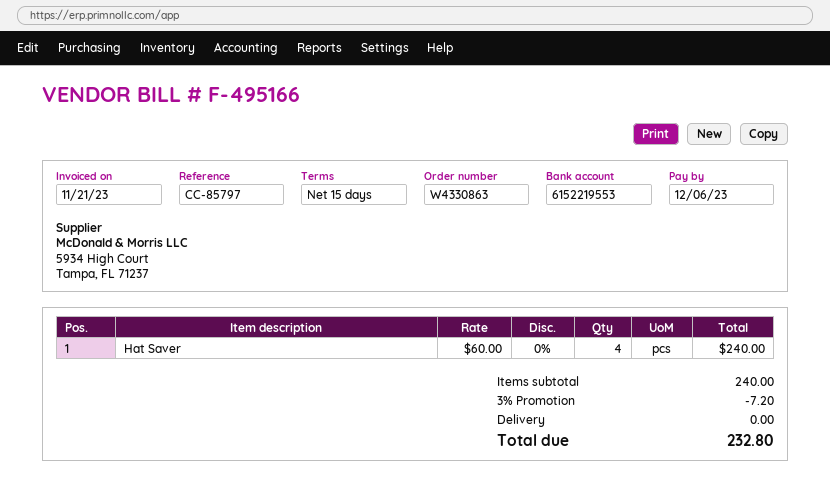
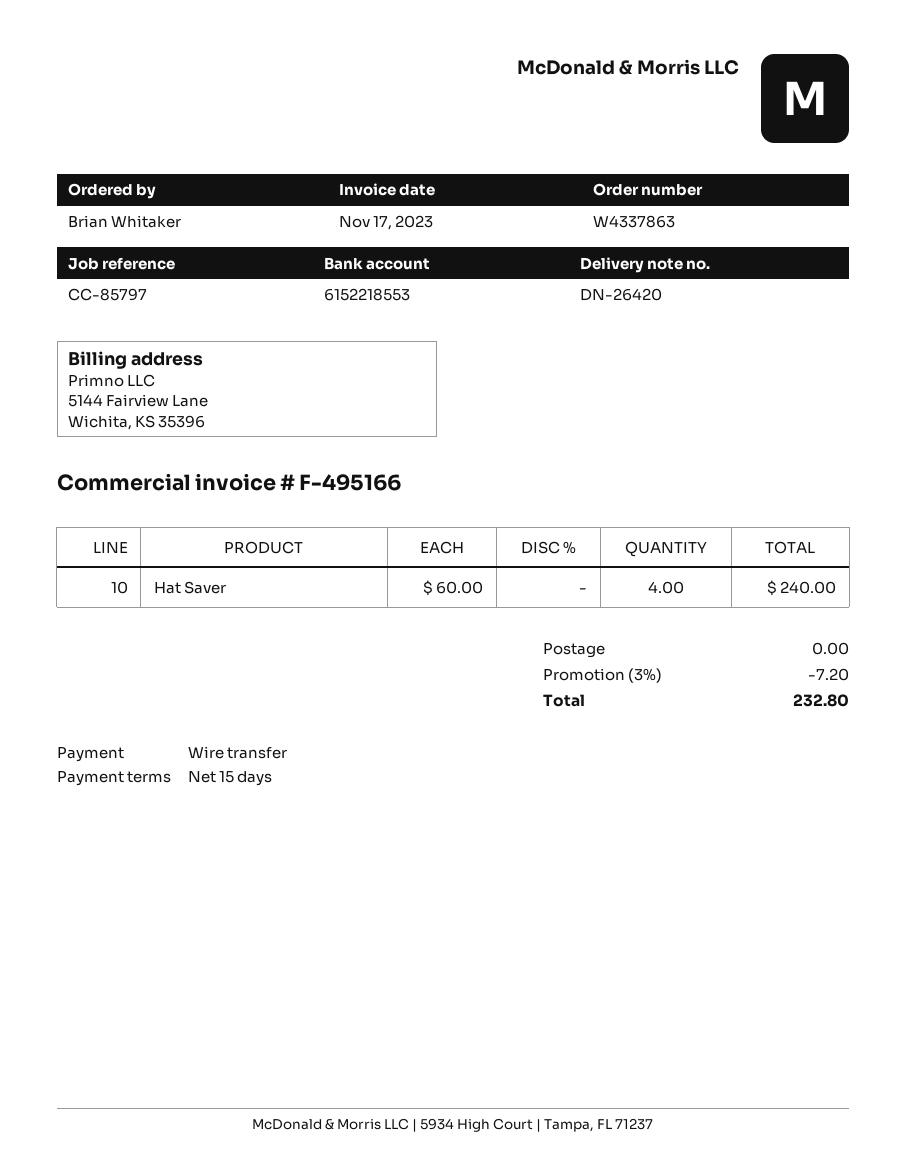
order number: W4330863 -> W4337863
invoice date: 2023-11-21 -> 2023-11-17
bank account: 6152219553 -> 6152218553

